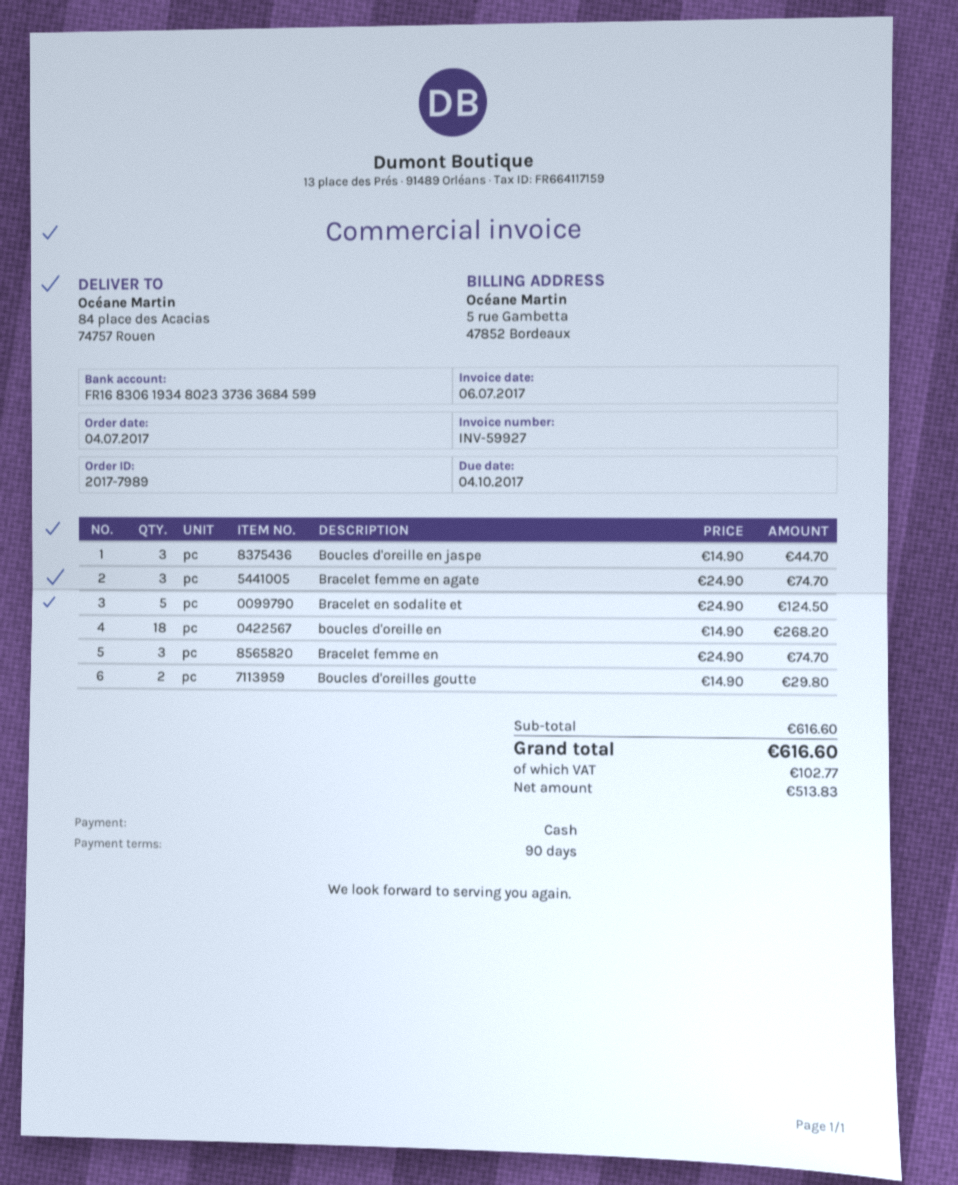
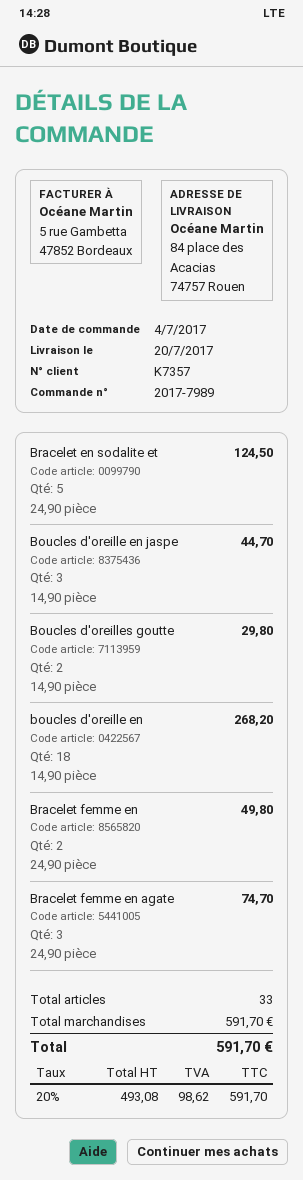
Bracelet femme en: 3 x 24.90 = 74.70 -> 2 x 24.90 = 49.80
subtotal: 616.60 -> 591.70
net: 513.83 -> 493.08
tax: 102.77 -> 98.62
total: 616.60 -> 591.70

